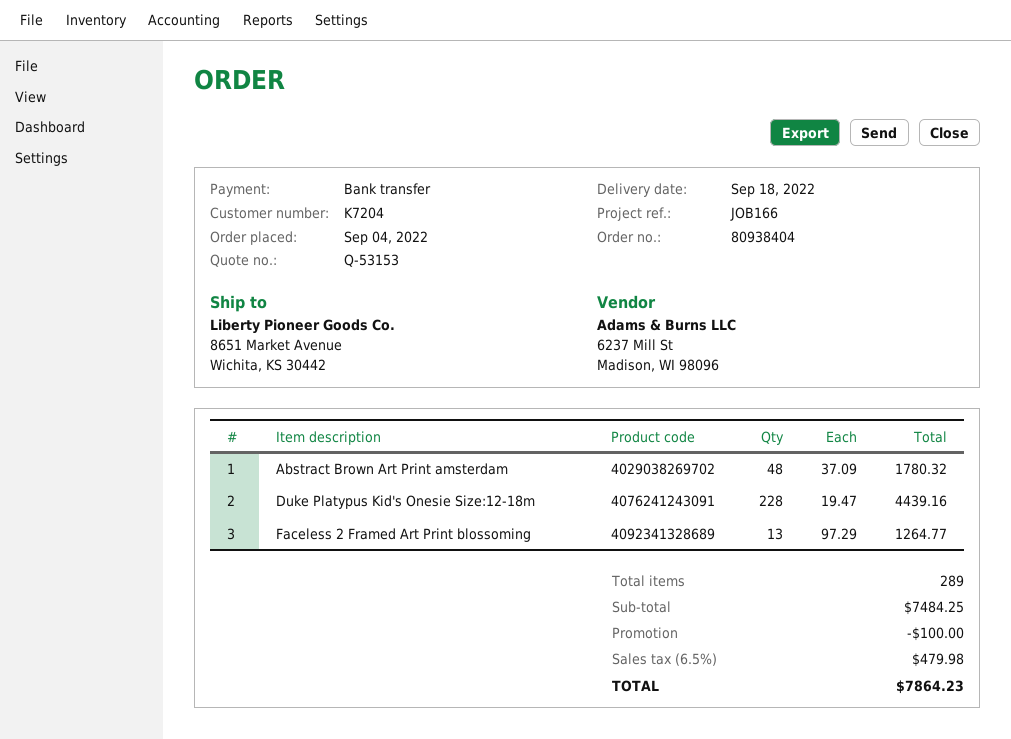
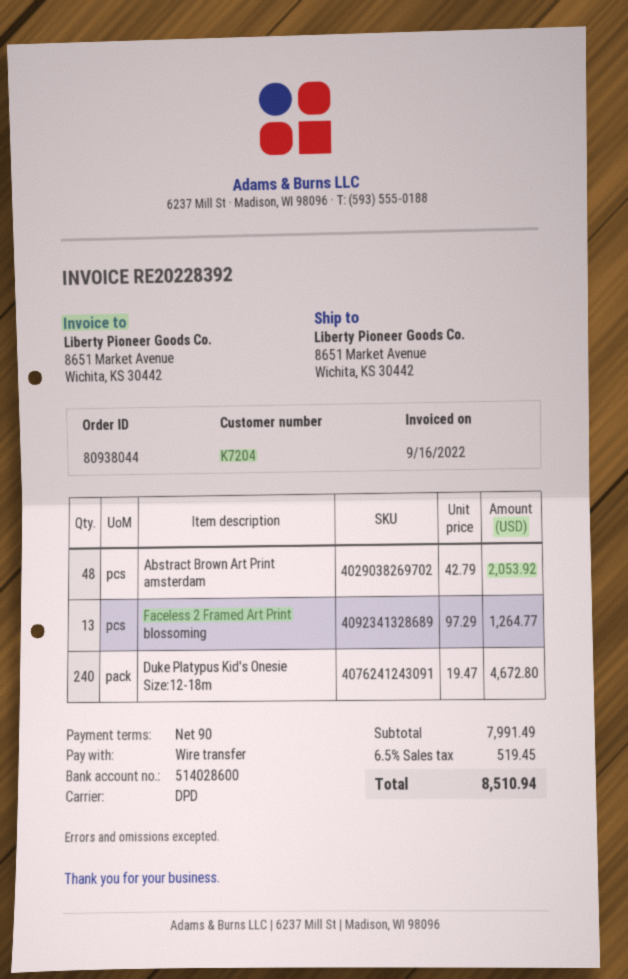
order number: 80938404 -> 80938044
Abstract Brown Art Print amsterdam: 48 x 37.09 = 1780.32 -> 48 x 42.79 = 2053.92
Duke Platypus Kid's Onesie Size:12-18m: 228 x 19.47 = 4439.16 -> 240 x 19.47 = 4672.80
subtotal: 7484.25 -> 7991.49
discount: 100.00 -> none
tax: 6.5% = 479.98 -> 6.5% = 519.45
total: 7864.23 -> 8510.94

